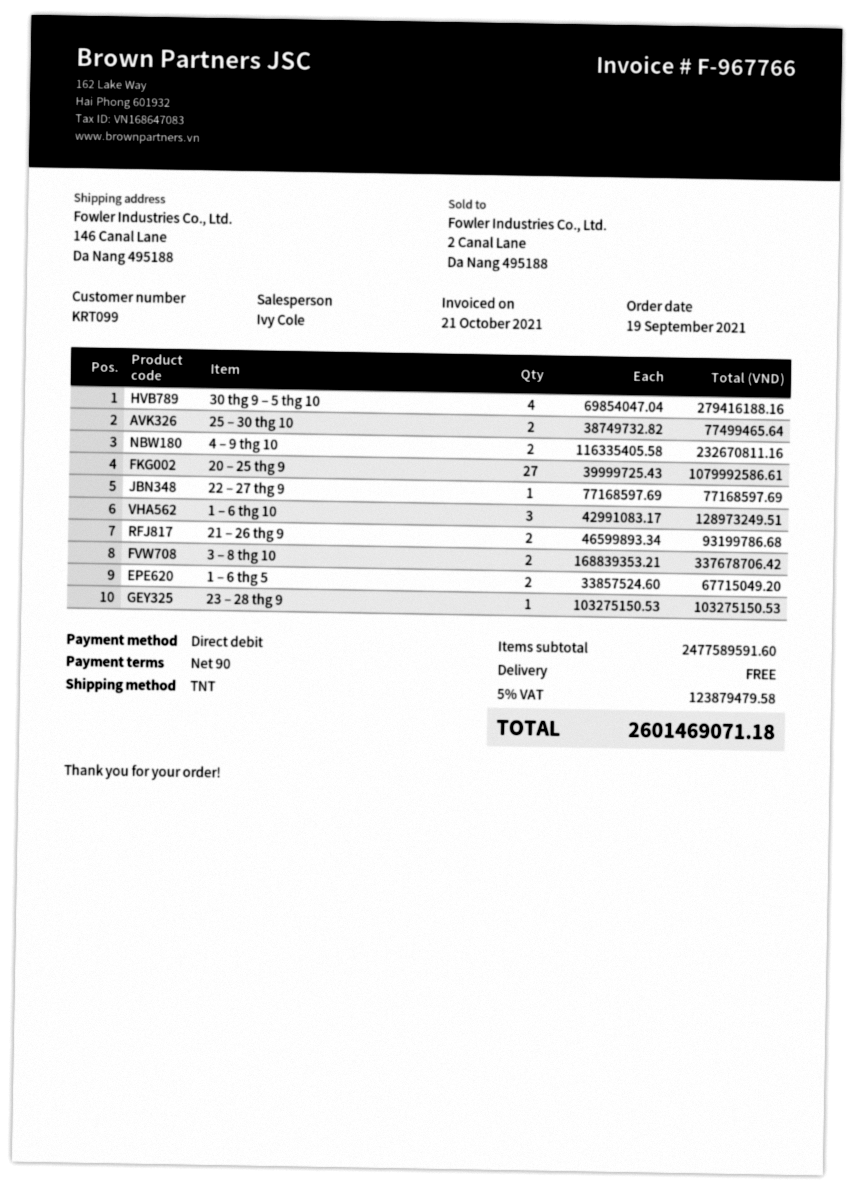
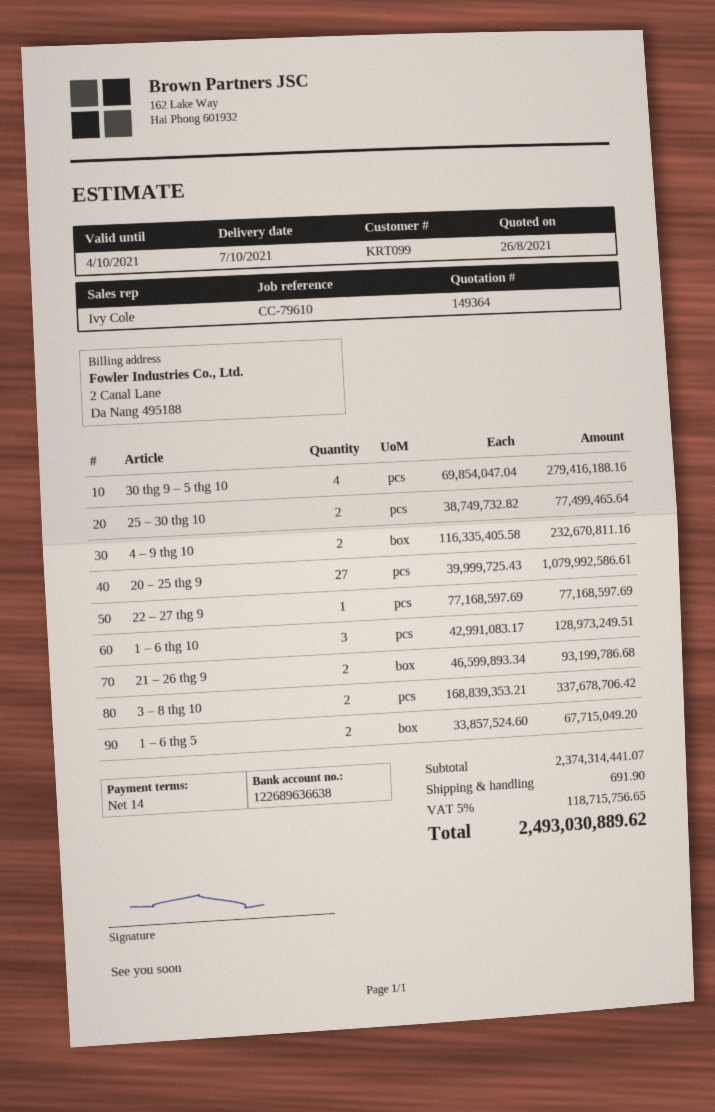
payment terms: 90 days -> 14 days
23 – 28 thg 9: 1 x 103275150.53 = 103275150.53 -> none
subtotal: 2477589591.60 -> 2374314441.07
shipping: 0.00 -> 691.90
tax: 5% = 123879479.58 -> 5% = 118715756.65
total: 2601469071.18 -> 2493030889.62

